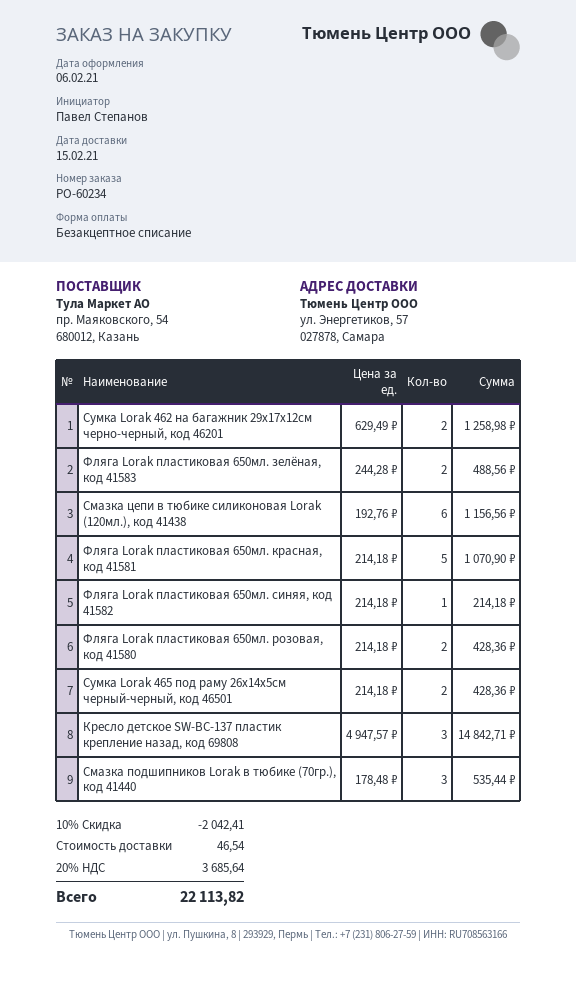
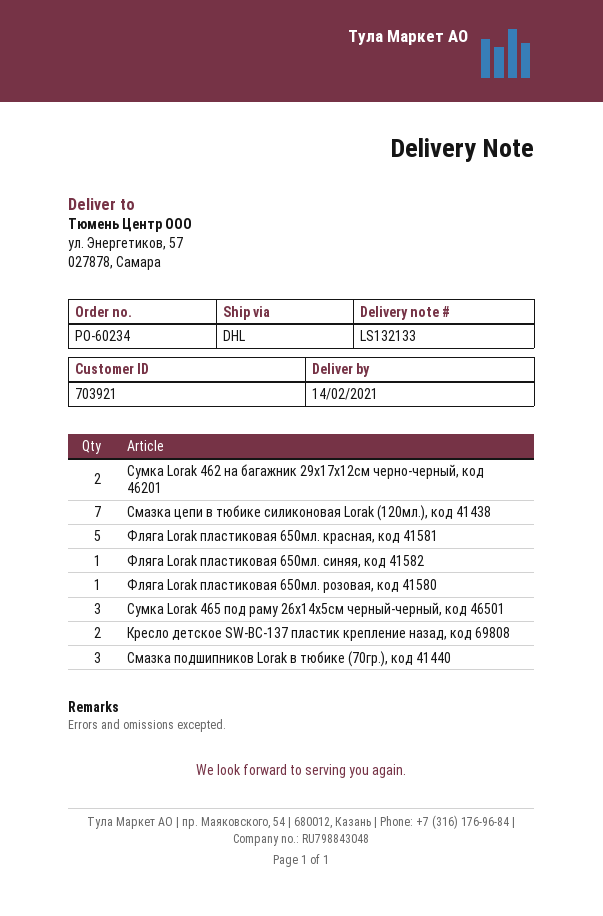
delivery date: 2021-02-15 -> 2021-02-14
Фляга Lorak пластиковая 650мл. зелёная, код 41583: 2 -> none
Смазка цепи в тюбике силиконовая Lorak (120мл.), код 41438: 6 -> 7
Фляга Lorak пластиковая 650мл. розовая, код 41580: 2 -> 1
Сумка Lorak 465 под раму 26х14х5см черный-черный, код 46501: 2 -> 3
Кресло детское SW-BC-137 пластик крепление назад, код 69808: 3 -> 2

